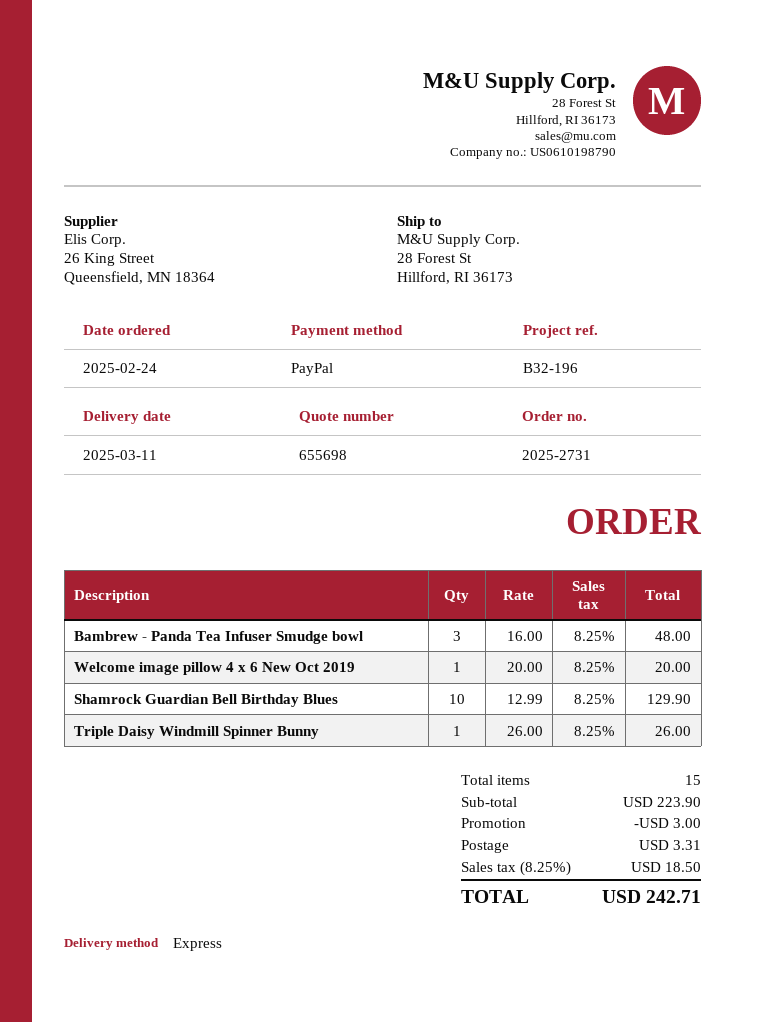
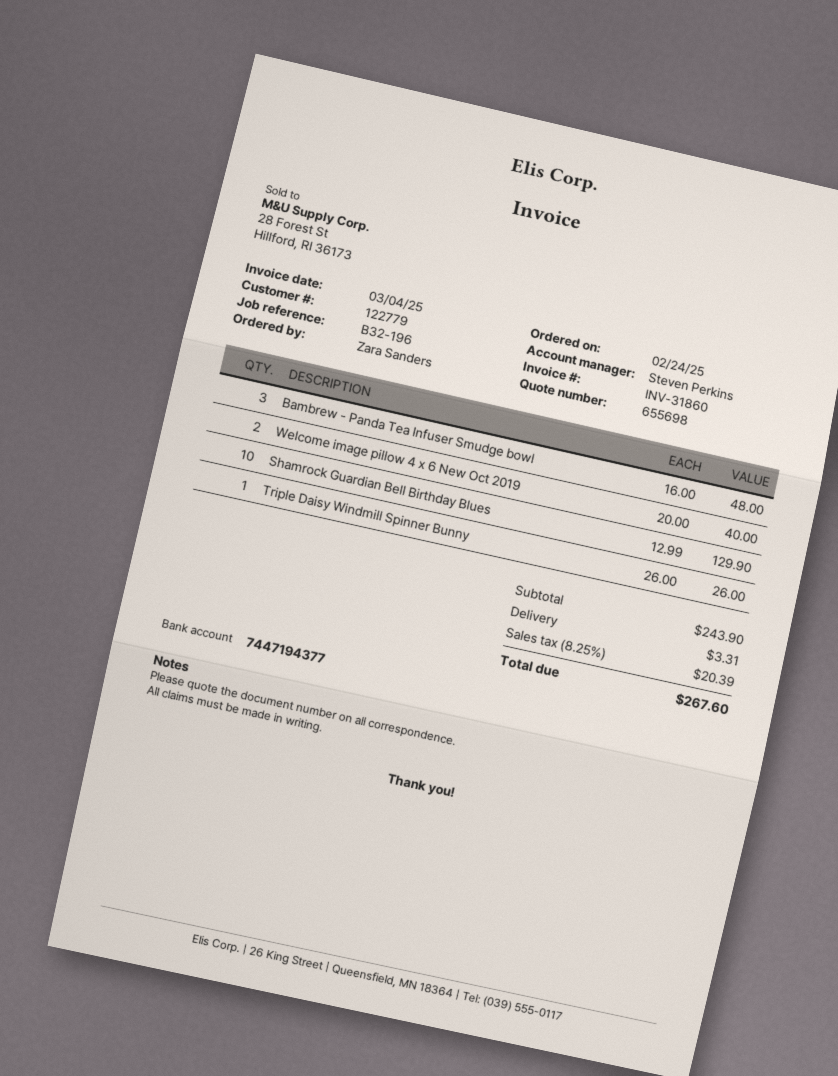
Welcome image pillow 4 x 6 New Oct 2019: 1 x 20.00 = 20.00 -> 2 x 20.00 = 40.00
subtotal: 223.90 -> 243.90
discount: 3.00 -> none
tax: 8.25% = 18.50 -> 8.25% = 20.39
total: 242.71 -> 267.60

